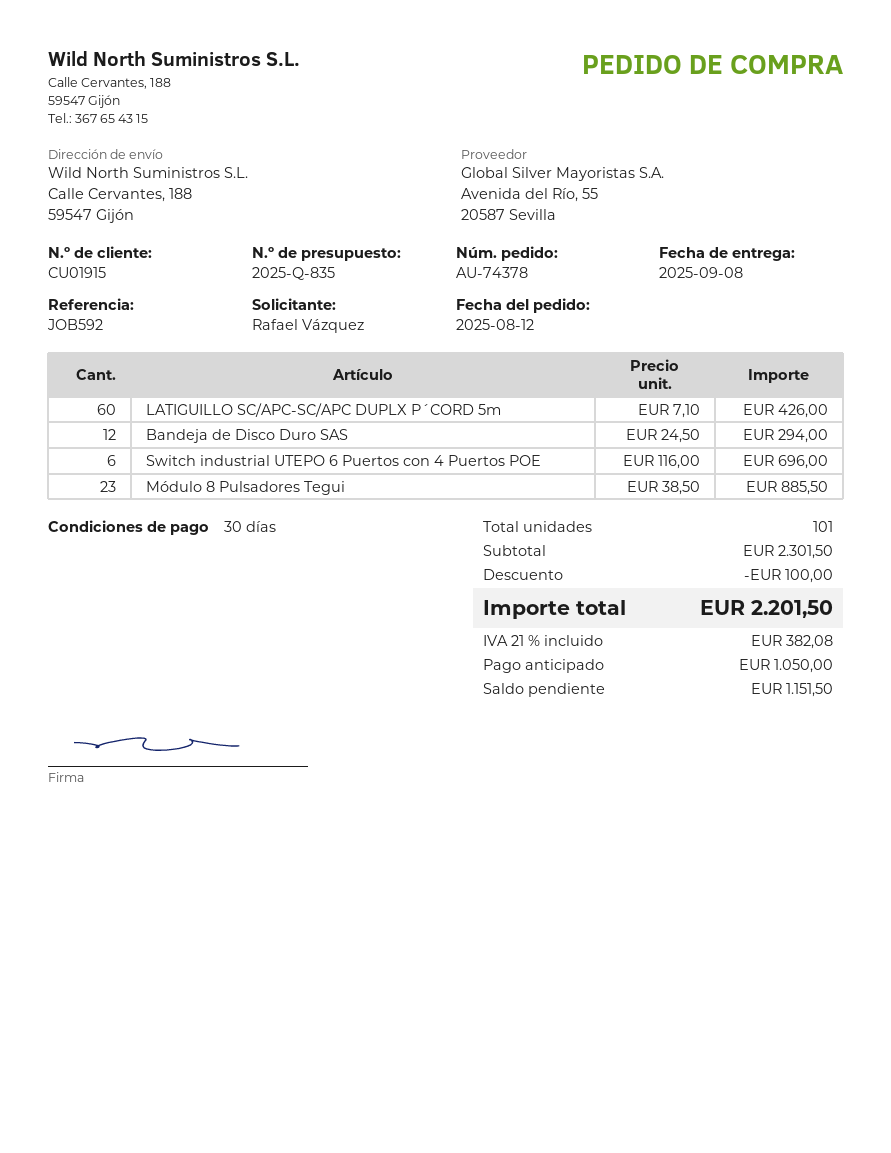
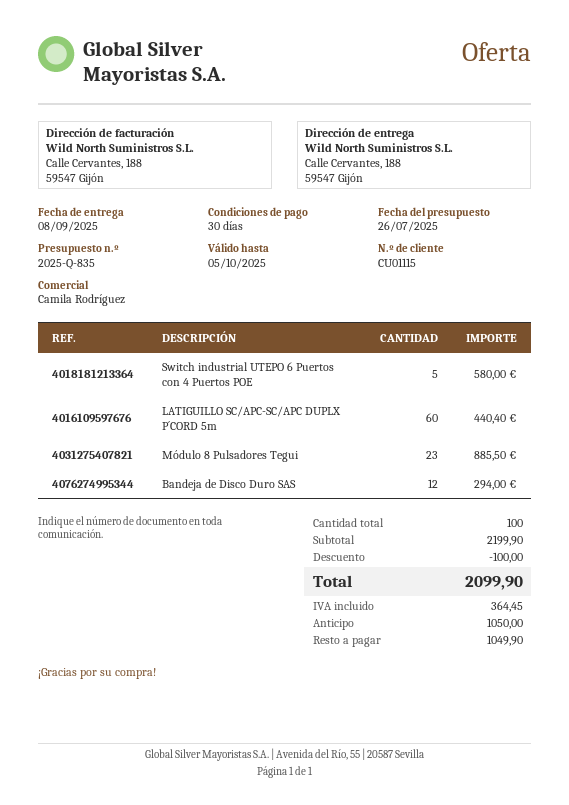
customer number: CU01915 -> CU01115
LATIGUILLO SC/APC-SC/APC DUPLX P´CORD 5m: 60 for 426.00 -> 60 for 440.40
Switch industrial UTEPO 6 Puertos con 4 Puertos POE: 6 for 696.00 -> 5 for 580.00
total quantity: 101 -> 100
subtotal: 2301.50 -> 2199.90
tax: 382.08 -> 364.45
total: 2201.50 -> 2099.90
balance: 1151.50 -> 1049.90

